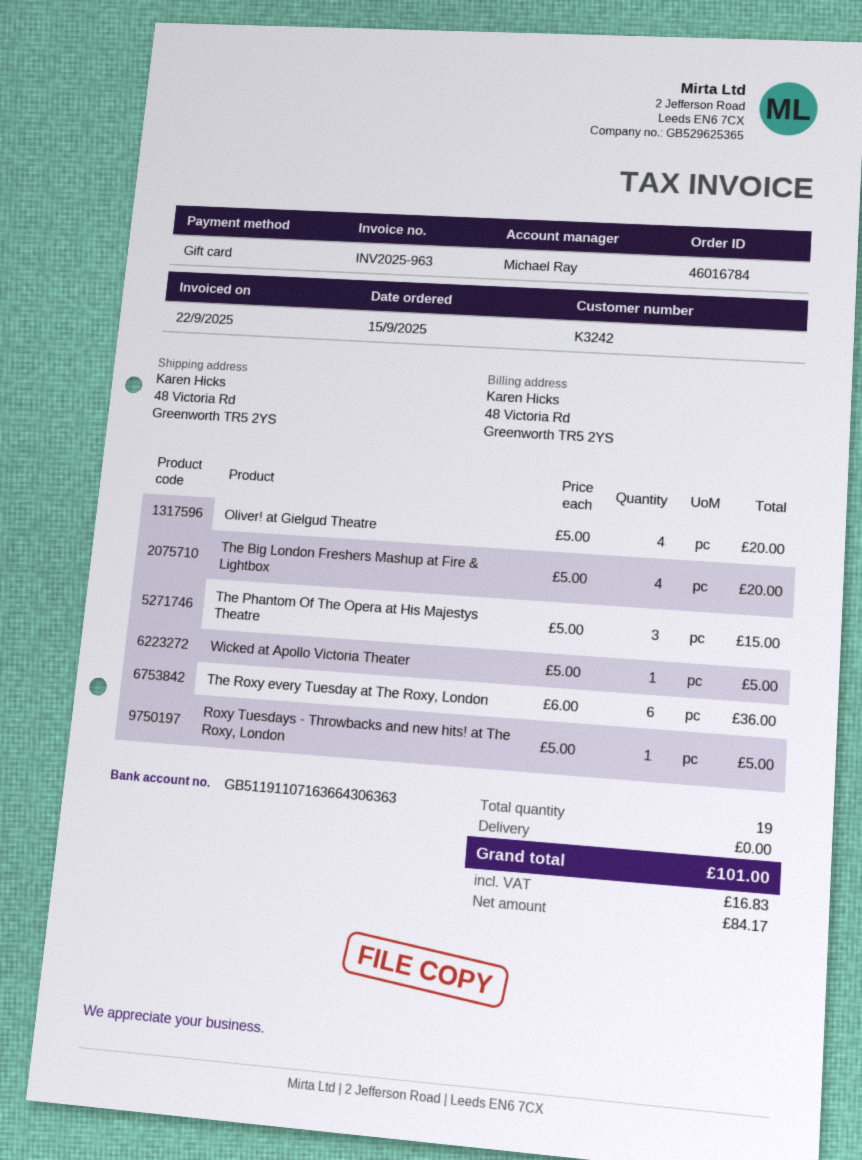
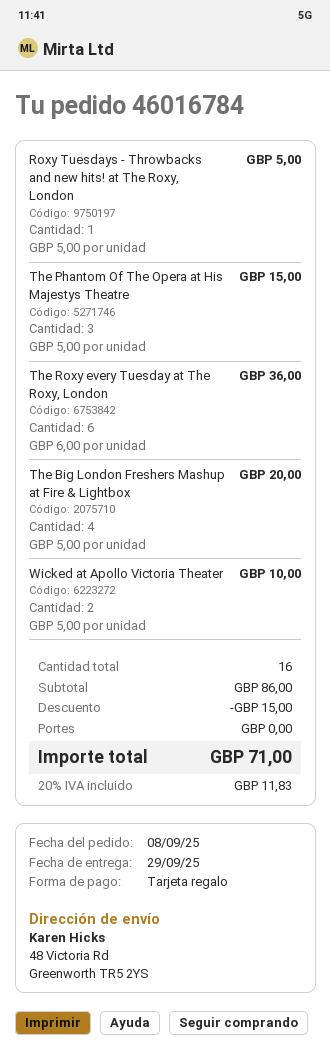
order date: 2025-09-15 -> 2025-09-08
Oliver! at Gielgud Theatre: 4 x 5.00 = 20.00 -> none
Wicked at Apollo Victoria Theater: 1 x 5.00 = 5.00 -> 2 x 5.00 = 10.00
total quantity: 19 -> 16
discount: none -> 15.00
tax: 16.83 -> 11.83
total: 101.00 -> 71.00

